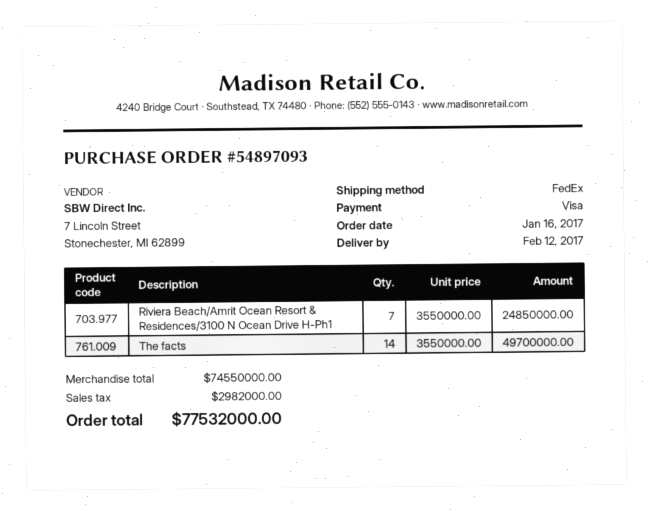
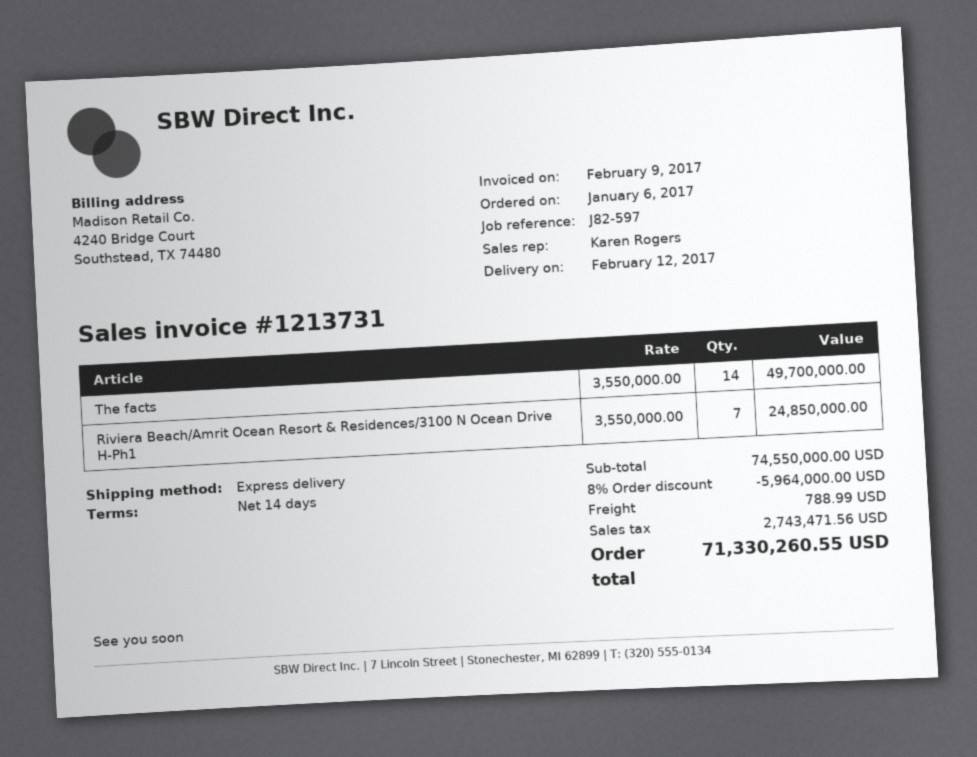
order date: 2017-01-16 -> 2017-01-06
shipping method: FedEx -> express
discount: none -> 8% = 5964000.00
shipping: none -> 788.99
tax: 2982000.00 -> 2743471.56
total: 77532000.00 -> 71330260.55

